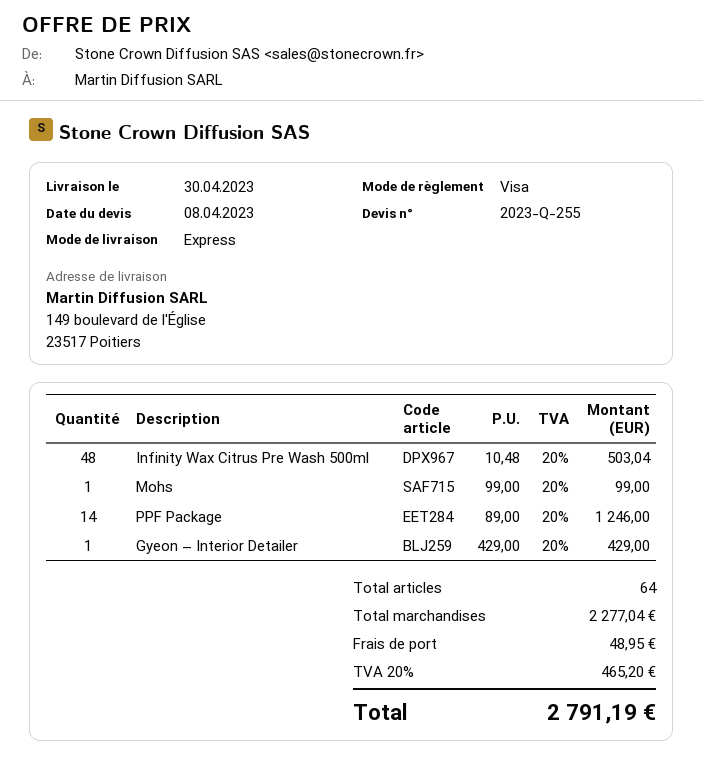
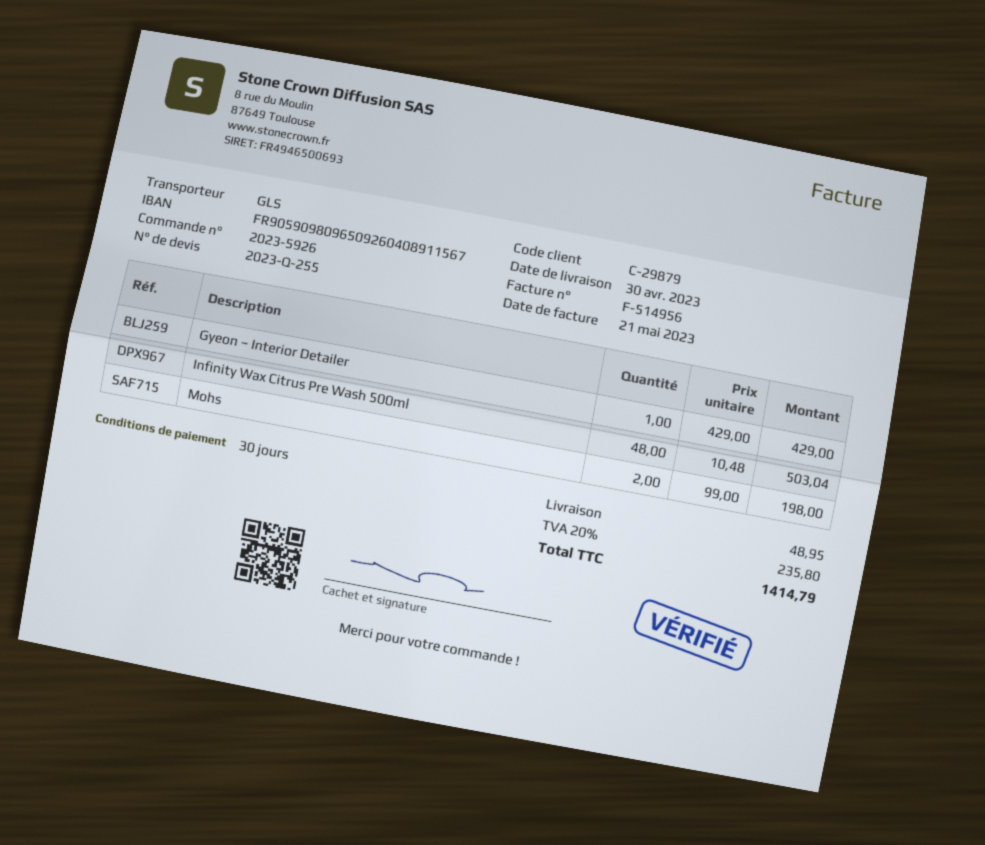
shipping method: express -> GLS
Mohs: 1 x 99.00 = 99.00 -> 2 x 99.00 = 198.00
PPF Package: 14 x 89.00 = 1246.00 -> none
tax: 20% = 465.20 -> 20% = 235.80
total: 2791.19 -> 1414.79

